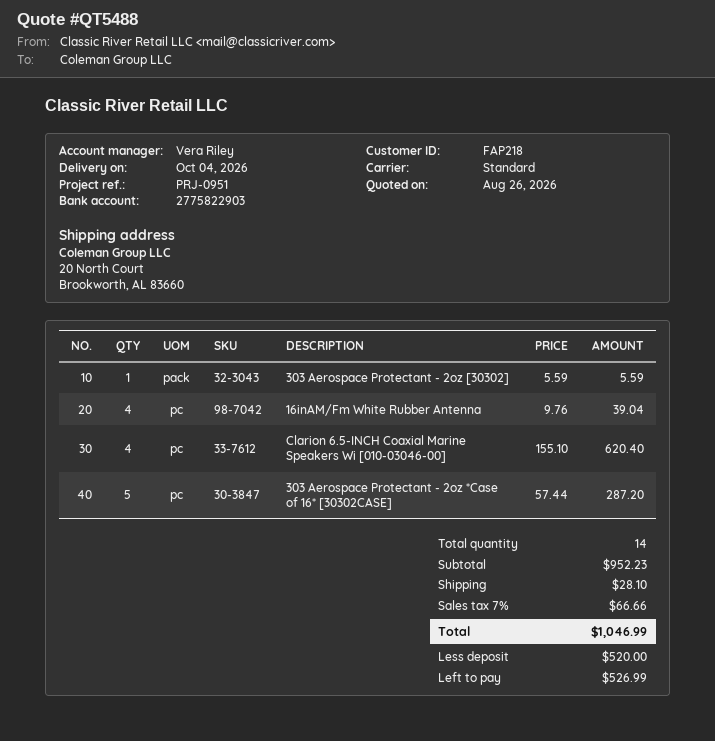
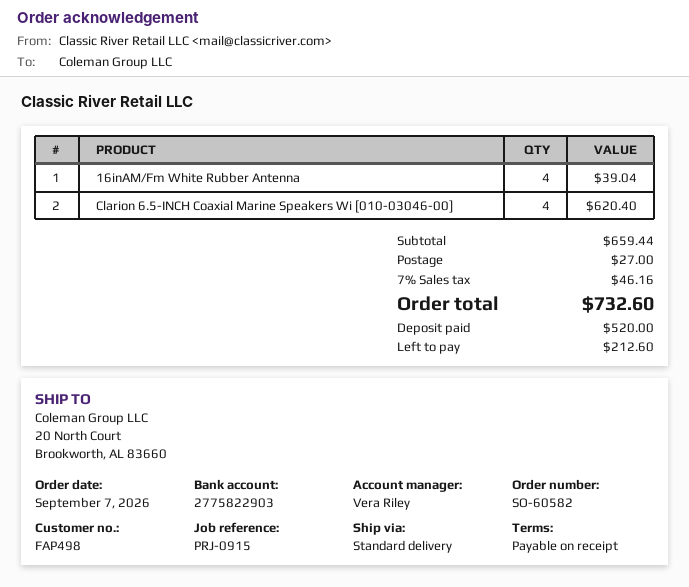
customer number: FAP218 -> FAP498
reference: PRJ-0951 -> PRJ-0915
303 Aerospace Protectant - 2oz [30302]: 1 for 5.59 -> none
303 Aerospace Protectant - 2oz *Case of 16* [30302CASE]: 5 for 287.20 -> none
subtotal: 952.23 -> 659.44
shipping: 28.10 -> 27.00
tax: 7% = 66.66 -> 7% = 46.16
total: 1046.99 -> 732.60
balance: 526.99 -> 212.60

